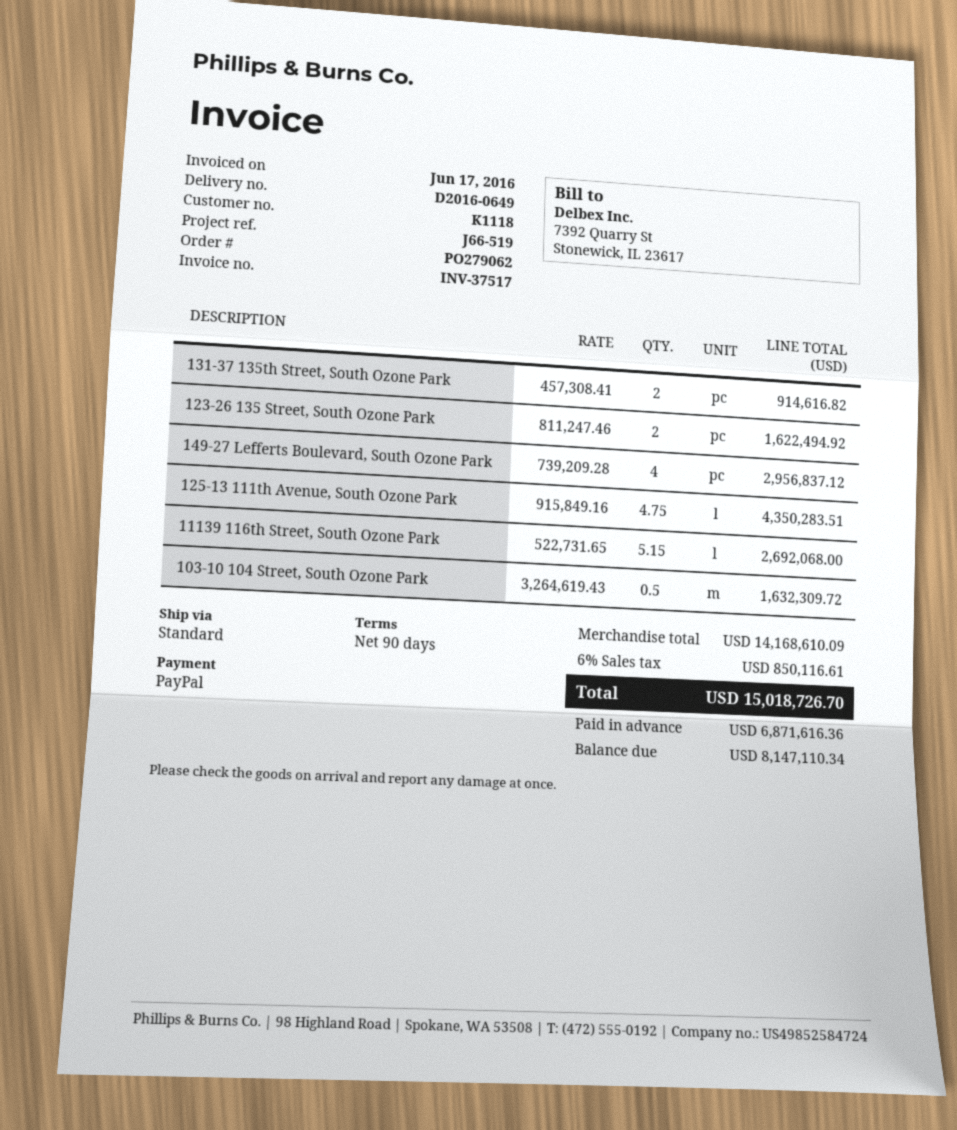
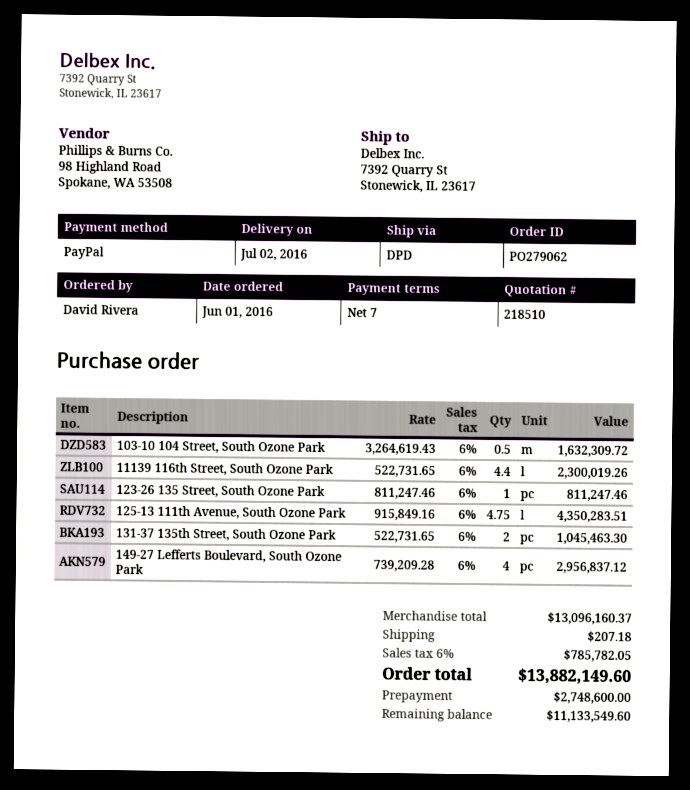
payment terms: 90 days -> 7 days
shipping method: standard -> DPD
131-37 135th Street, South Ozone Park: 2 x 457308.41 = 914616.82 -> 2 x 522731.65 = 1045463.30
123-26 135 Street, South Ozone Park: 2 x 811247.46 = 1622494.92 -> 1 x 811247.46 = 811247.46
11139 116th Street, South Ozone Park: 5.15 x 522731.65 = 2692068.00 -> 4.4 x 522731.65 = 2300019.26
subtotal: 14168610.09 -> 13096160.37
shipping: none -> 207.18
tax: 6% = 850116.61 -> 6% = 785782.05
total: 15018726.70 -> 13882149.60
deposit: 6871616.36 -> 2748600.00
balance: 8147110.34 -> 11133549.60

